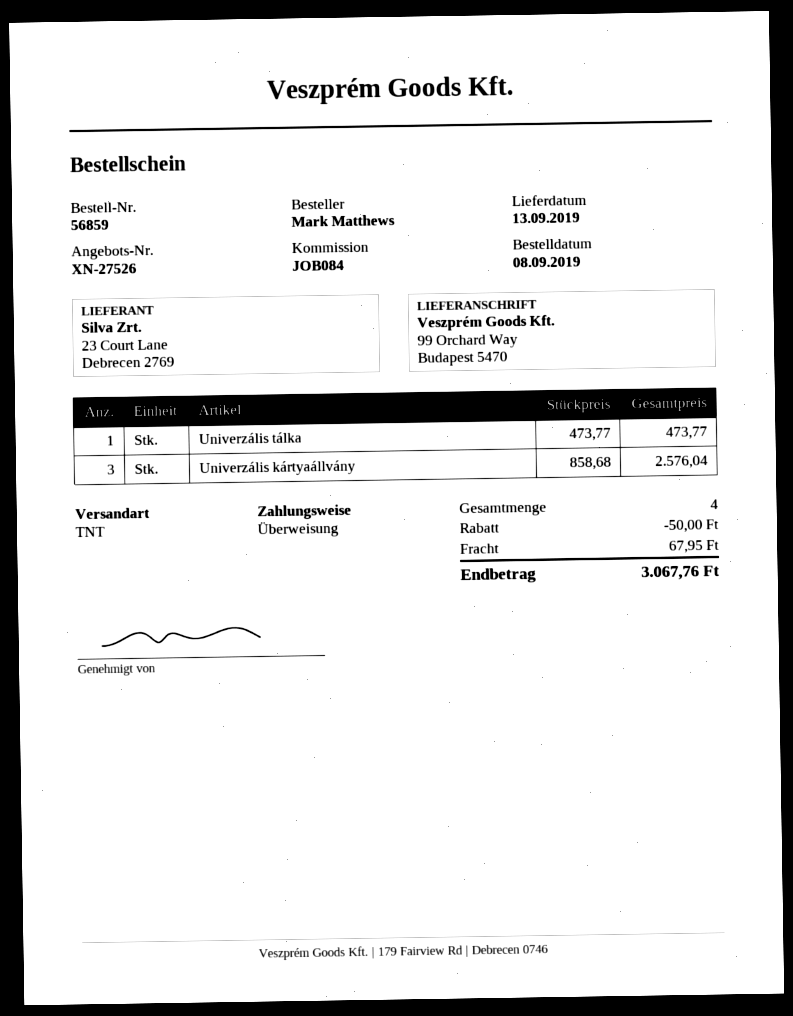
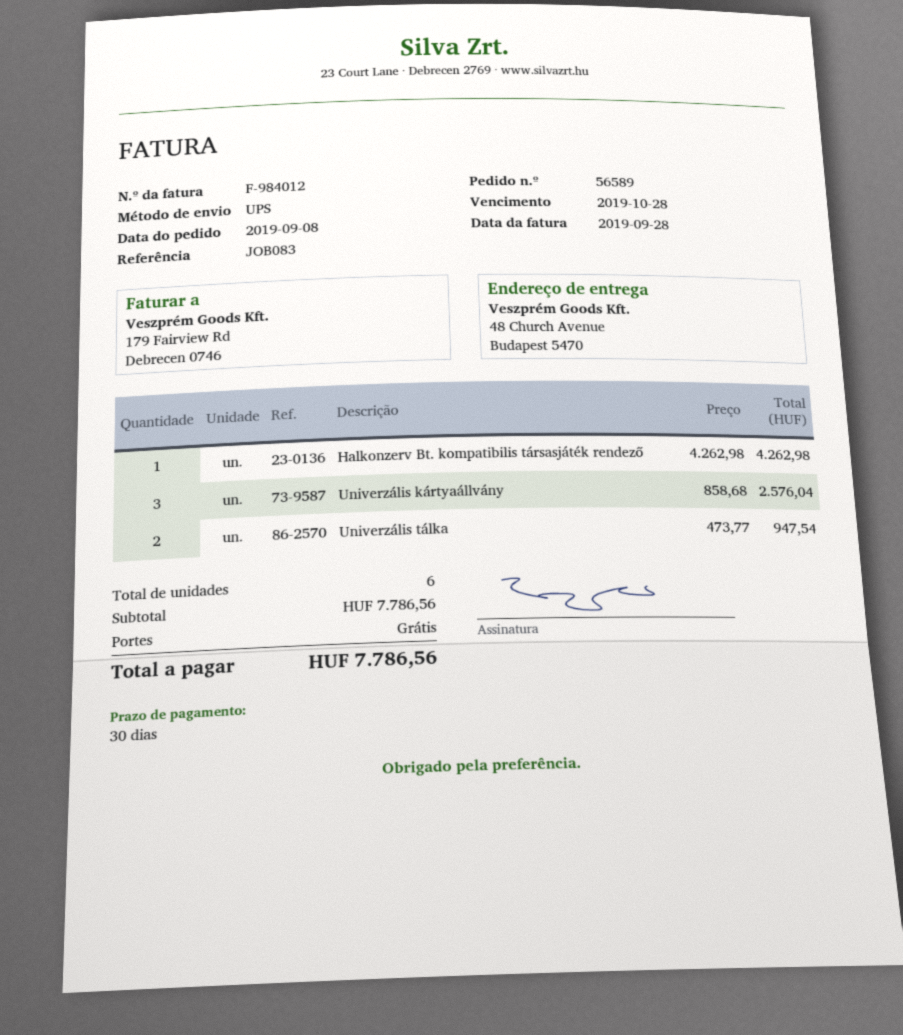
order number: 56859 -> 56589
reference: JOB084 -> JOB083
shipping method: TNT -> UPS
ship to: 99 Orchard Way, Budapest 5470 -> 48 Church Avenue, Budapest 5470
Univerzális tálka: 1 x 473.77 = 473.77 -> 2 x 473.77 = 947.54
Halkonzerv Bt. kompatibilis társasjáték rendező: none -> 1 x 4262.98 = 4262.98
total quantity: 4 -> 6
discount: 50.00 -> none
shipping: 67.95 -> 0.00
total: 3067.76 -> 7786.56

